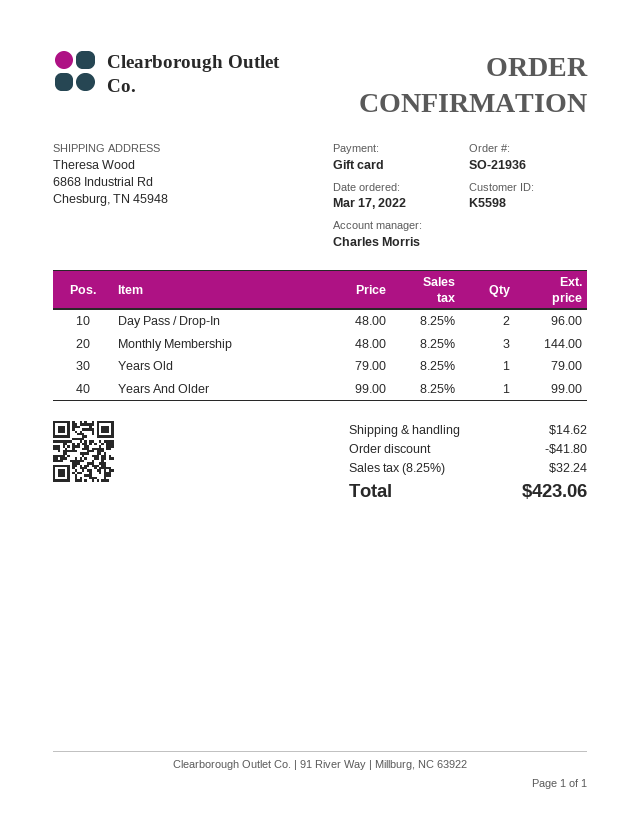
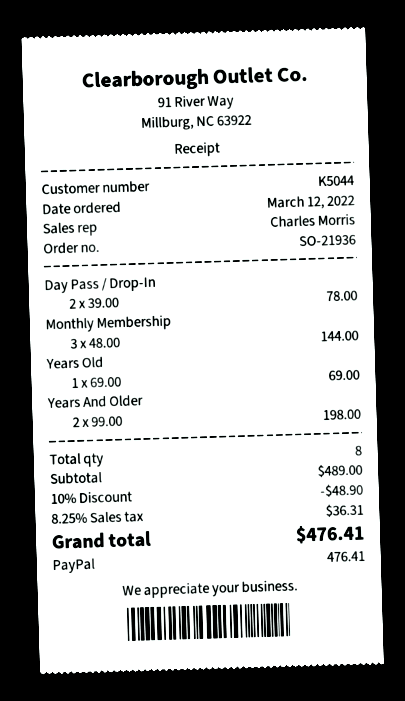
order date: 2022-03-17 -> 2022-03-12
customer number: K5598 -> K5044
payment method: gift card -> PayPal
Day Pass / Drop-In: 2 x 48.00 = 96.00 -> 2 x 39.00 = 78.00
Years Old: 1 x 79.00 = 79.00 -> 1 x 69.00 = 69.00
Years And Older: 1 x 99.00 = 99.00 -> 2 x 99.00 = 198.00
discount: 41.80 -> 48.90
shipping: 14.62 -> none
tax: 8.25% = 32.24 -> 8.25% = 36.31
total: 423.06 -> 476.41

